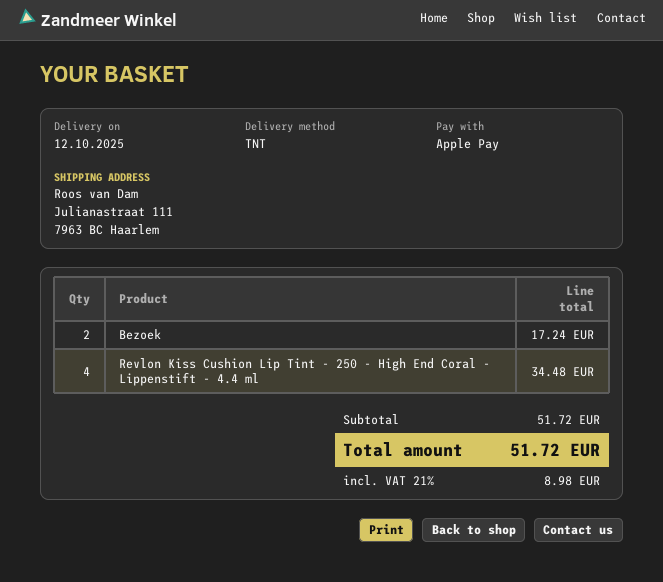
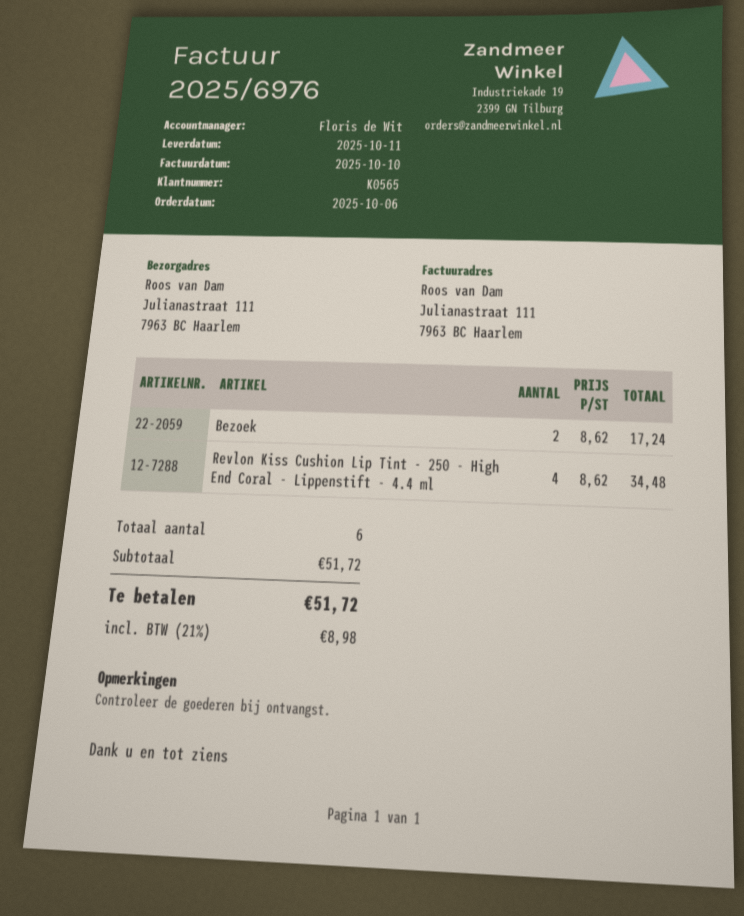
delivery date: 2025-10-12 -> 2025-10-11

